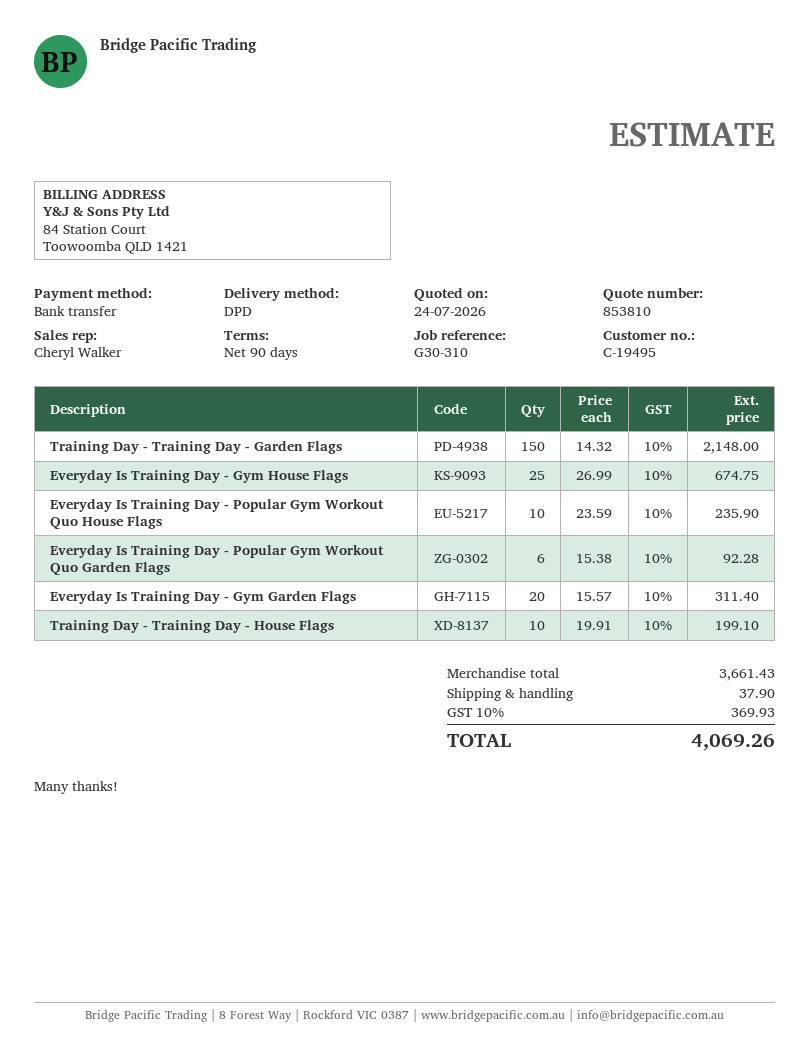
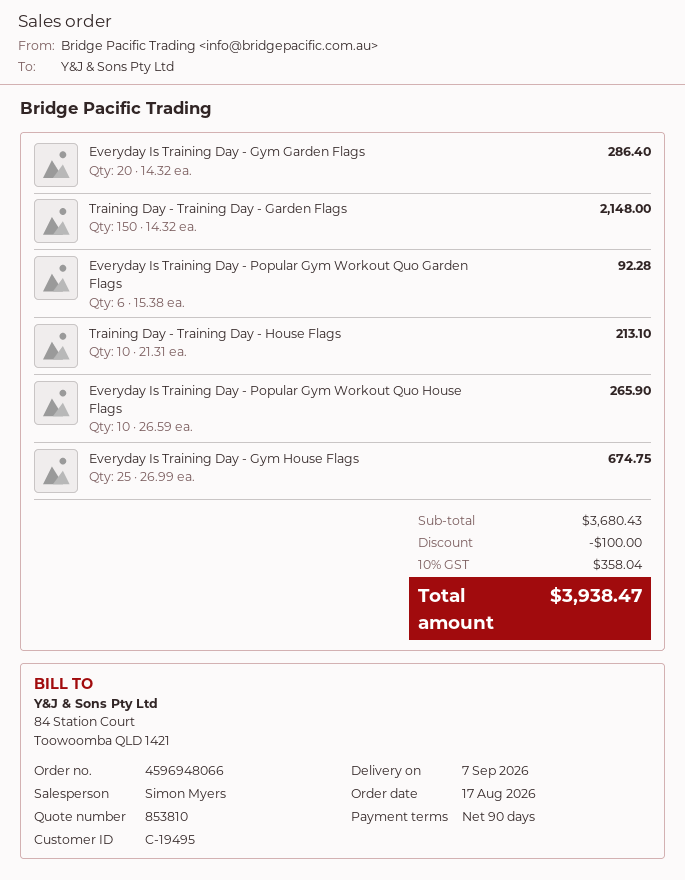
sales rep: Cheryl Walker -> Simon Myers
Everyday Is Training Day - Popular Gym Workout Quo House Flags: 10 x 23.59 = 235.90 -> 10 x 26.59 = 265.90
Everyday Is Training Day - Gym Garden Flags: 20 x 15.57 = 311.40 -> 20 x 14.32 = 286.40
Training Day - Training Day - House Flags: 10 x 19.91 = 199.10 -> 10 x 21.31 = 213.10
subtotal: 3661.43 -> 3680.43
discount: none -> 100.00
shipping: 37.90 -> none
tax: 10% = 369.93 -> 10% = 358.04
total: 4069.26 -> 3938.47

